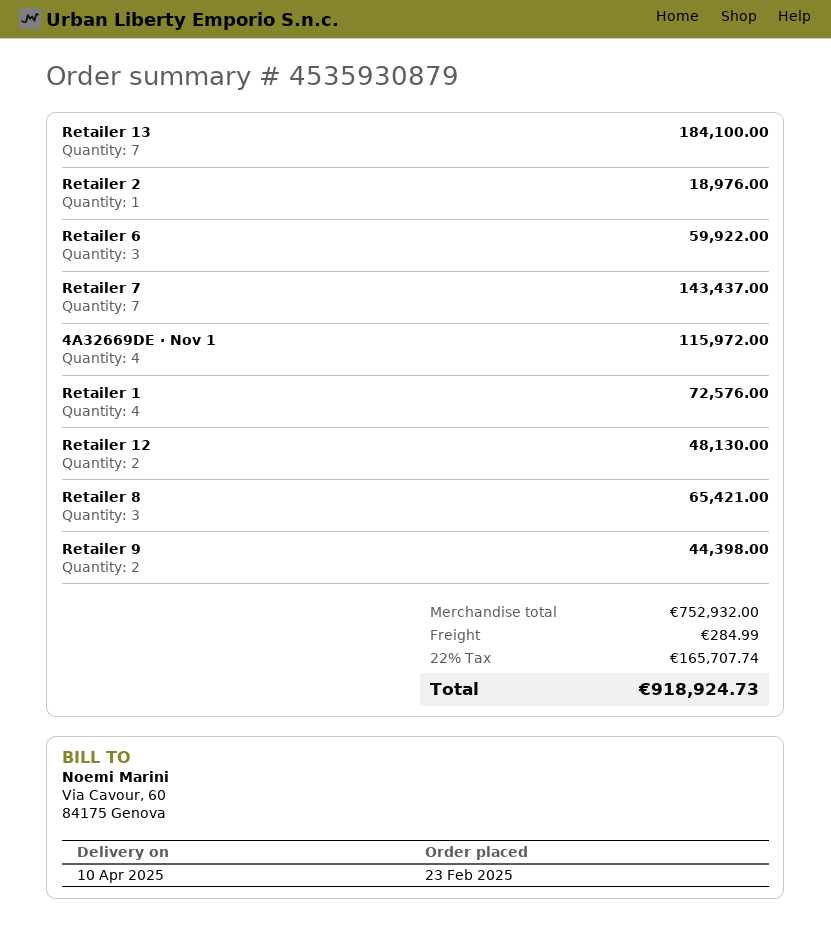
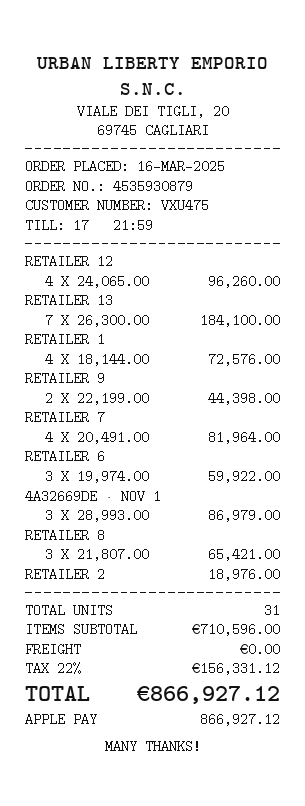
order date: 2025-02-23 -> 2025-03-16
Retailer 7: 7 for 143437.00 -> 4 for 81964.00
4A32669DE · Nov 1: 4 for 115972.00 -> 3 for 86979.00
Retailer 12: 2 for 48130.00 -> 4 for 96260.00
subtotal: 752932.00 -> 710596.00
shipping: 284.99 -> 0.00
tax: 22% = 165707.74 -> 22% = 156331.12
total: 918924.73 -> 866927.12

